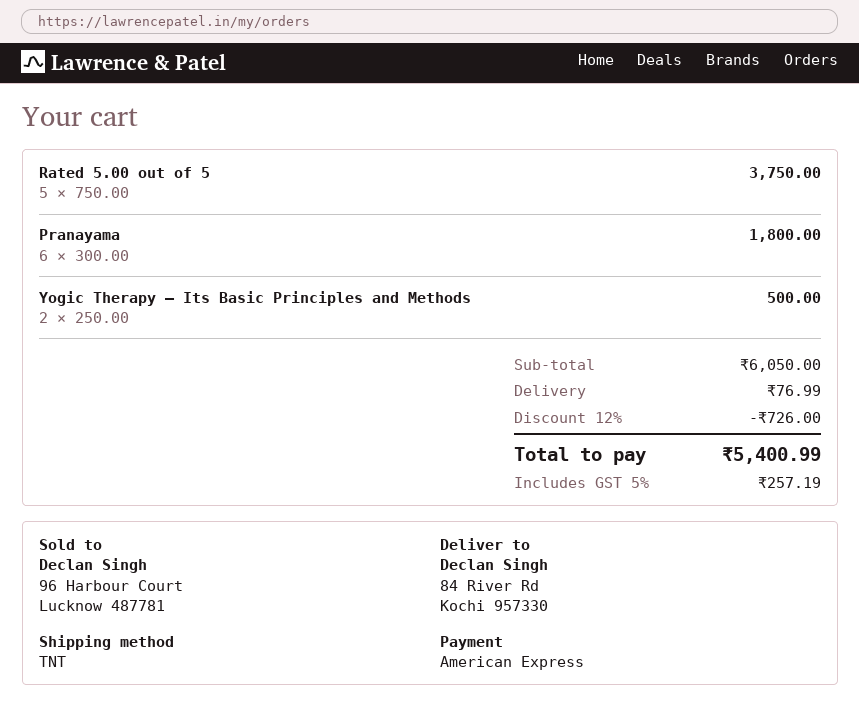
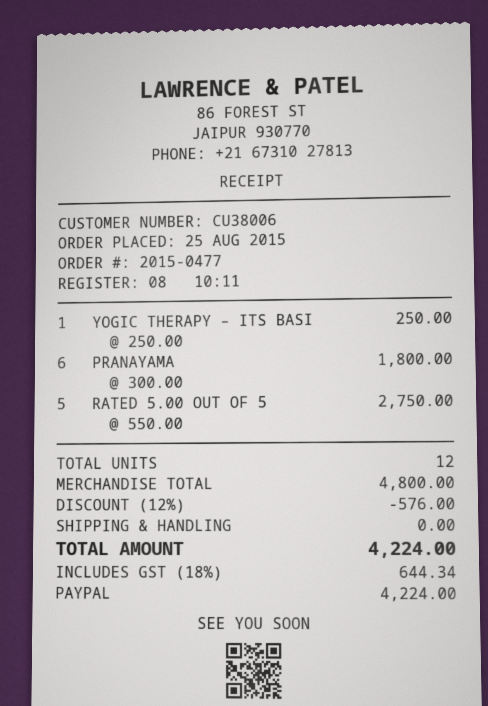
payment method: American Express -> PayPal
Rated 5.00 out of 5: 5 x 750.00 = 3750.00 -> 5 x 550.00 = 2750.00
Yogic Therapy – Its Basic Principles and Methods: 2 x 250.00 = 500.00 -> 1 x 250.00 = 250.00
subtotal: 6050.00 -> 4800.00
discount: 12% = 726.00 -> 12% = 576.00
shipping: 76.99 -> 0.00
tax: 5% = 257.19 -> 18% = 644.34
total: 5400.99 -> 4224.00

